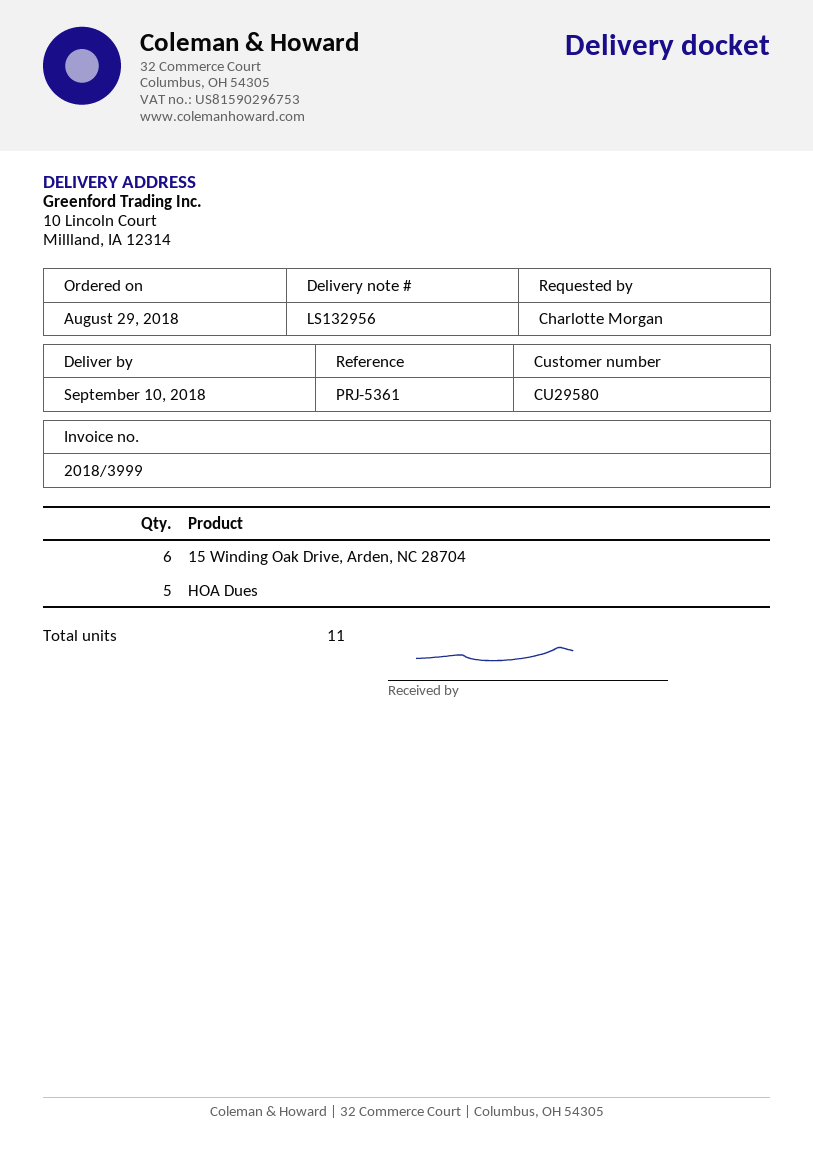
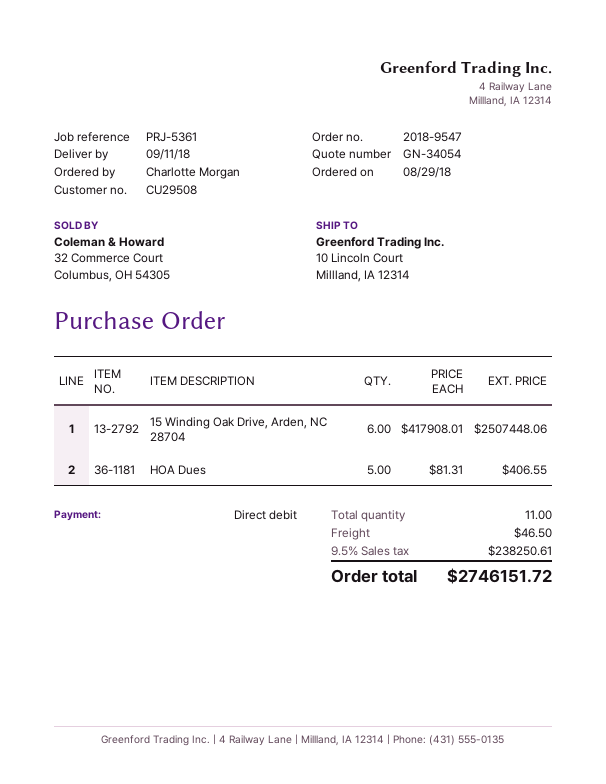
delivery date: 2018-09-10 -> 2018-09-11
customer number: CU29580 -> CU29508

